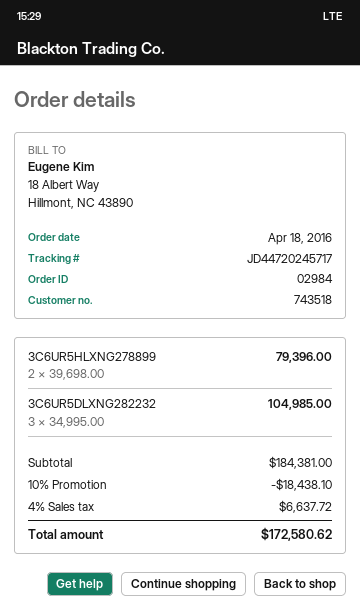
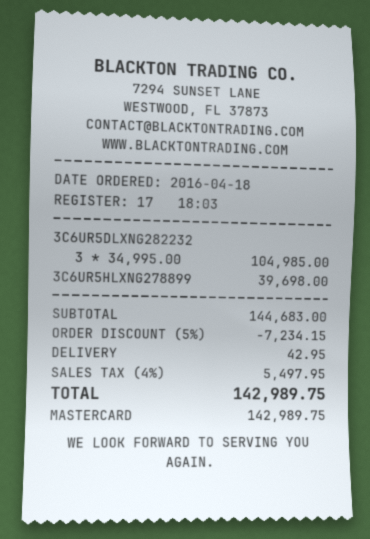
3C6UR5HLXNG278899: 2 x 39698.00 = 79396.00 -> 1 x 39698.00 = 39698.00
subtotal: 184381.00 -> 144683.00
discount: 10% = 18438.10 -> 5% = 7234.15
shipping: none -> 42.95
tax: 4% = 6637.72 -> 4% = 5497.95
total: 172580.62 -> 142989.75

